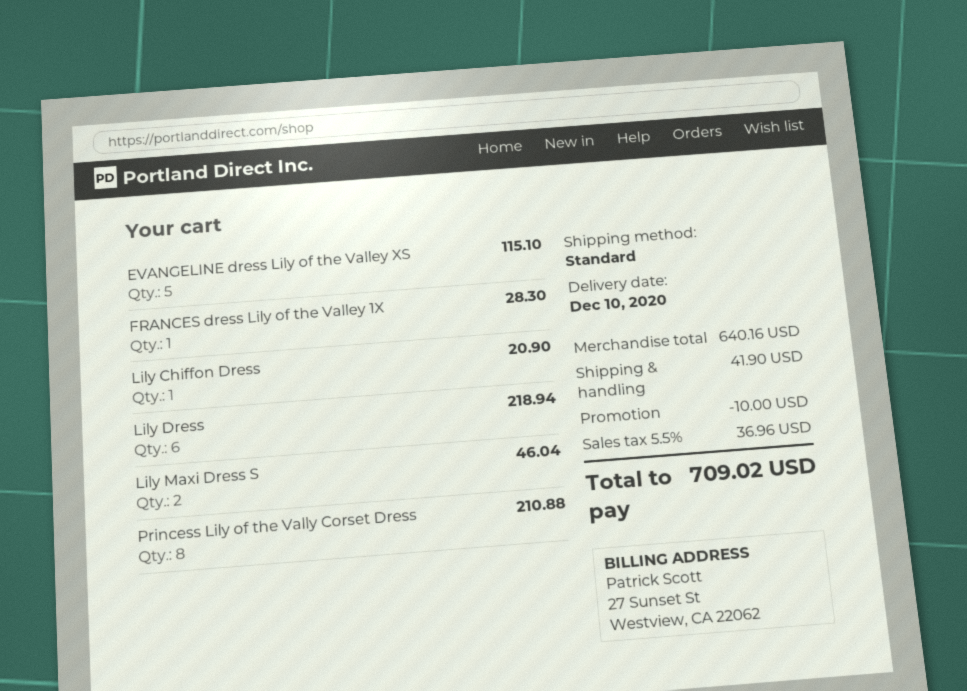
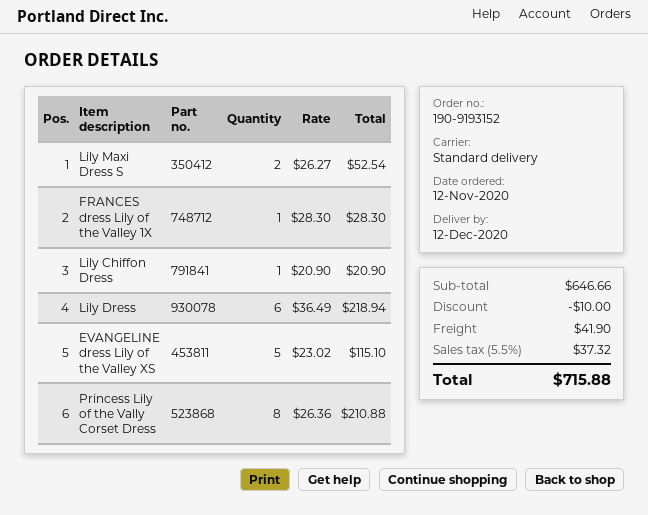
delivery date: 2020-12-10 -> 2020-12-12
Lily Maxi Dress S: 2 for 46.04 -> 2 for 52.54
subtotal: 640.16 -> 646.66
tax: 5.5% = 36.96 -> 5.5% = 37.32
total: 709.02 -> 715.88

